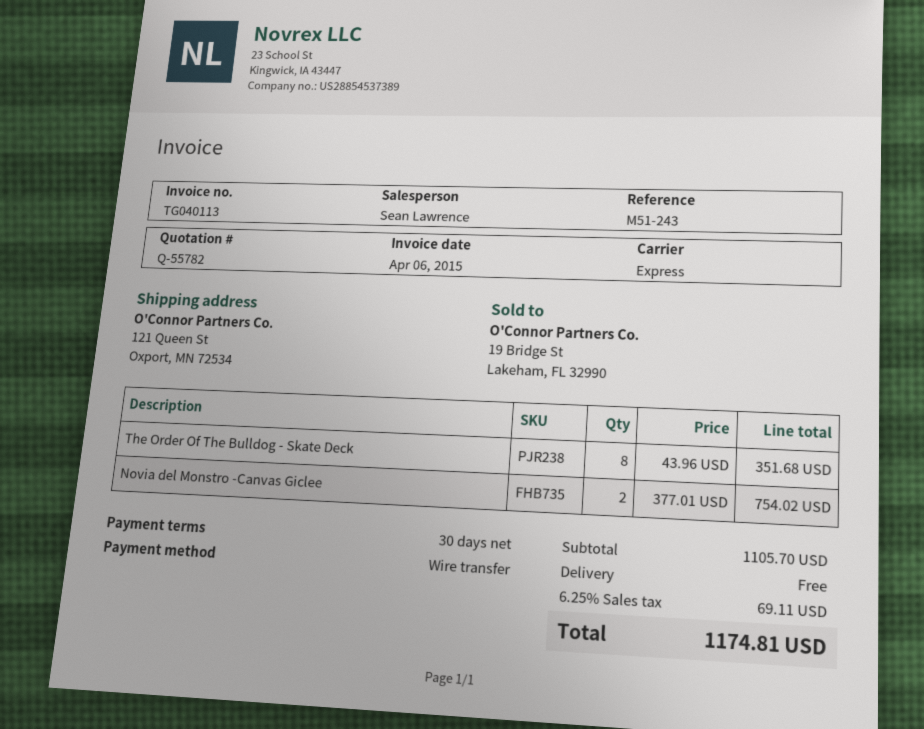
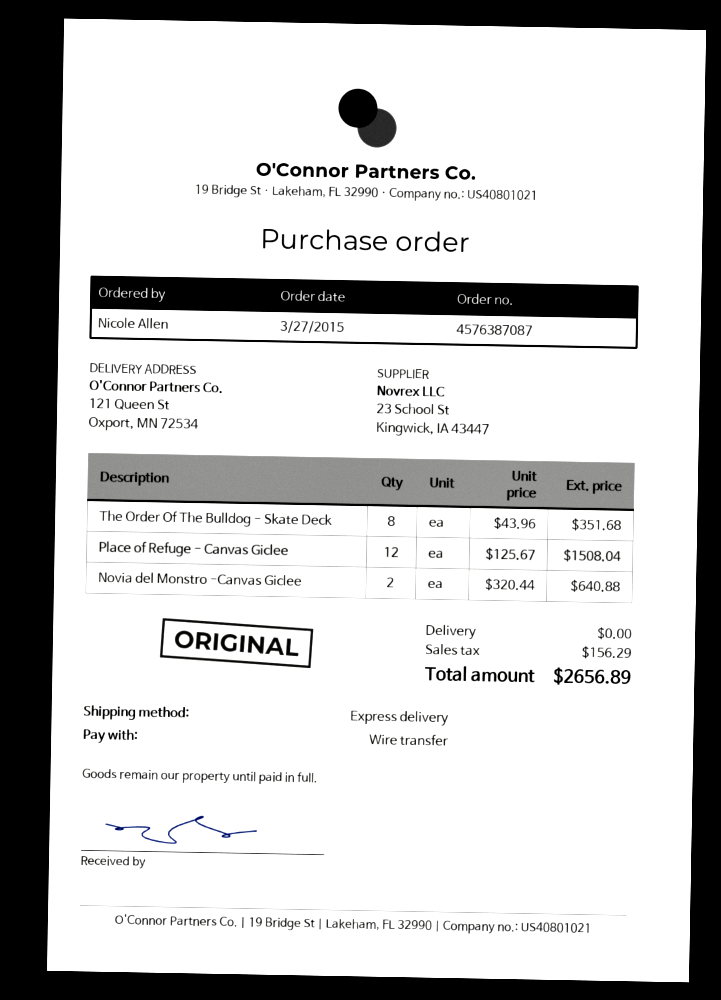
Novia del Monstro -Canvas Giclee: 2 x 377.01 = 754.02 -> 2 x 320.44 = 640.88
Place of Refuge - Canvas Giclee: none -> 12 x 125.67 = 1508.04
tax: 69.11 -> 156.29
total: 1174.81 -> 2656.89

